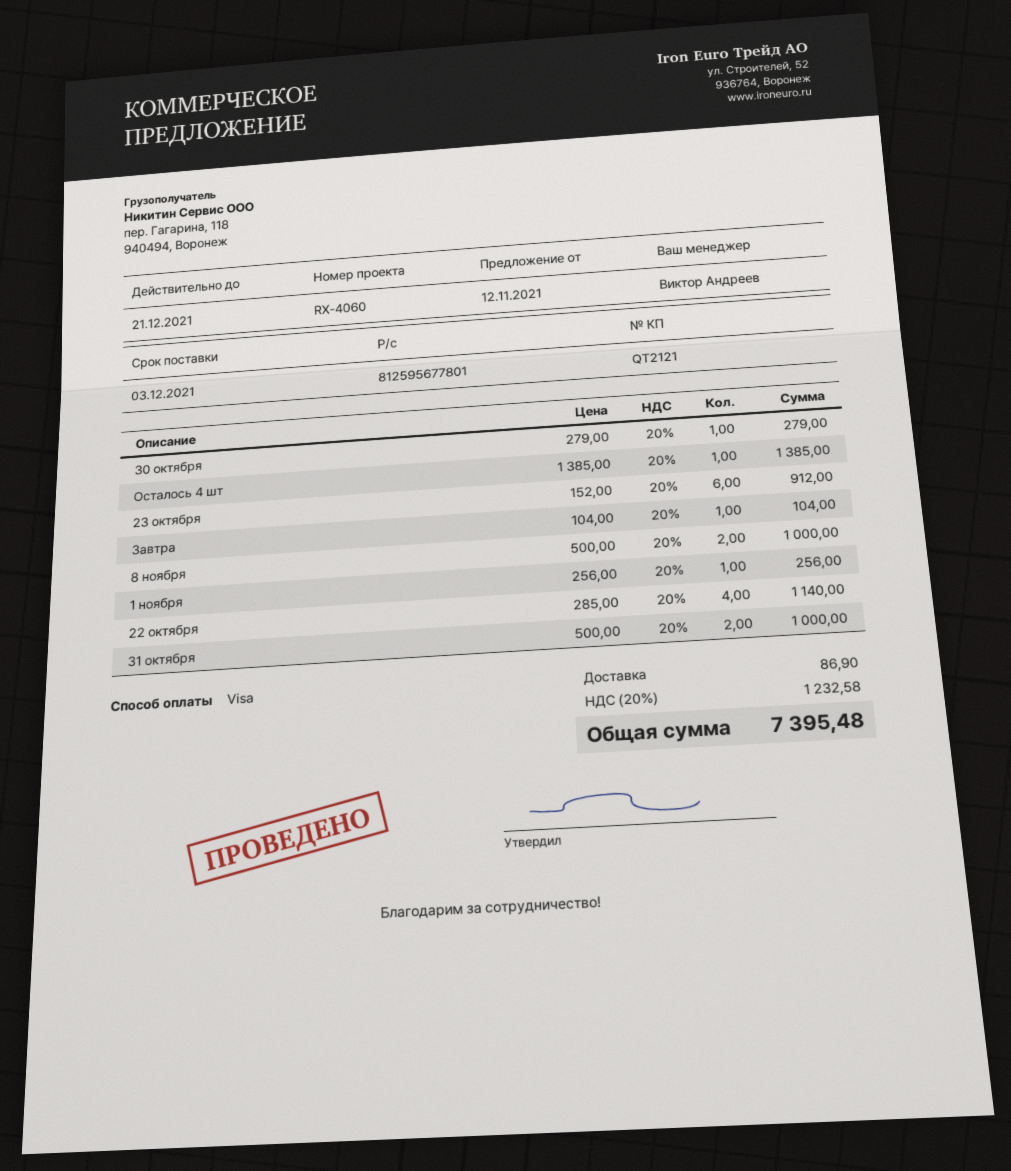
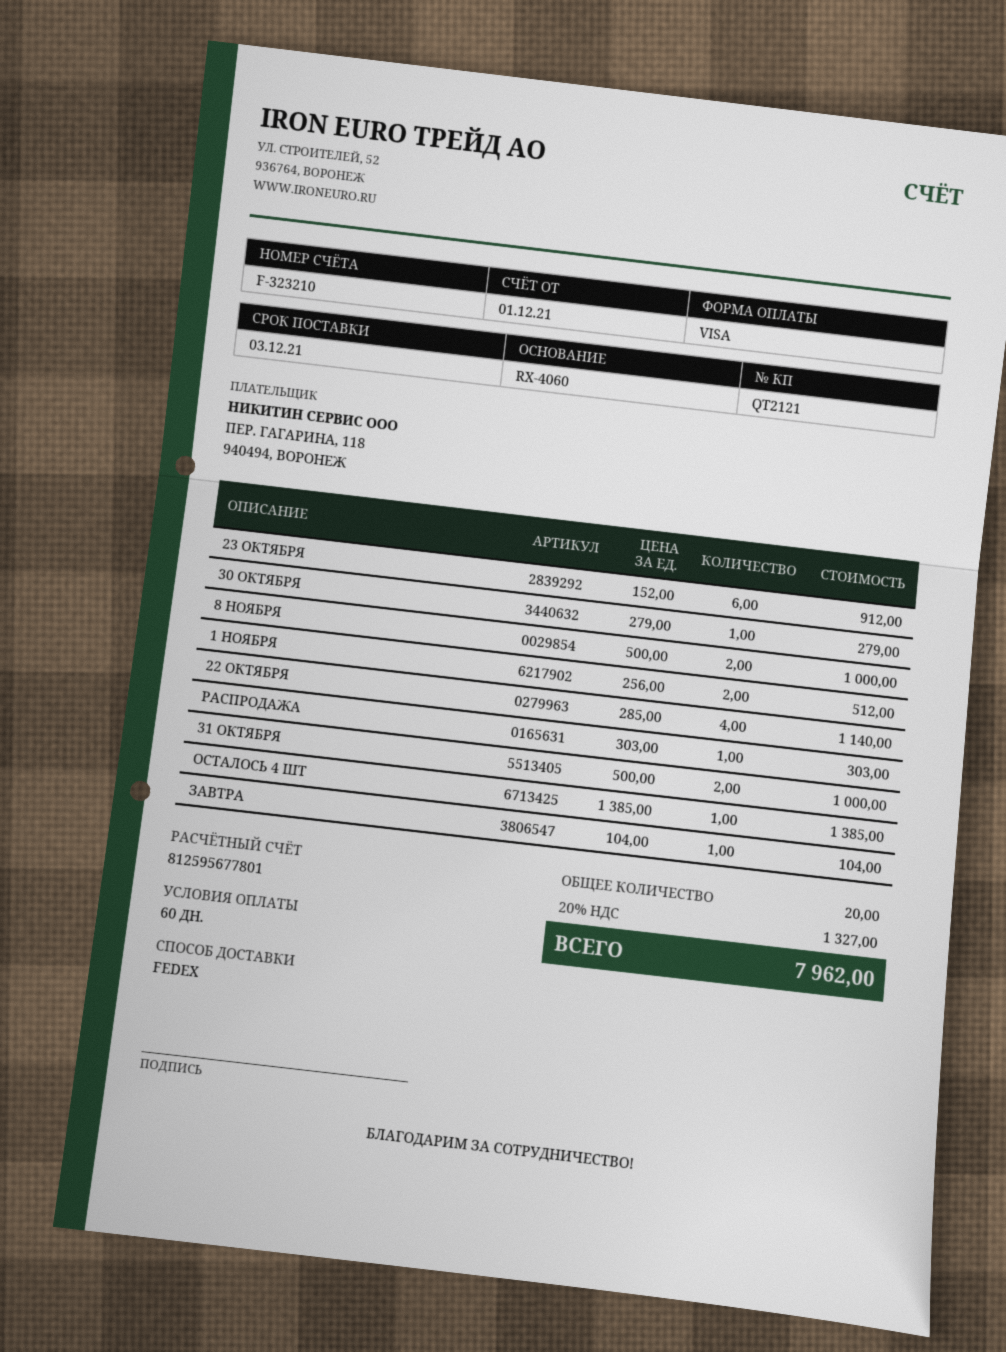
1 ноября: 1 x 256.00 = 256.00 -> 2 x 256.00 = 512.00
РАСПРОДАЖА: none -> 1 x 303.00 = 303.00
shipping: 86.90 -> none
tax: 20% = 1232.58 -> 20% = 1327.00
total: 7395.48 -> 7962.00

